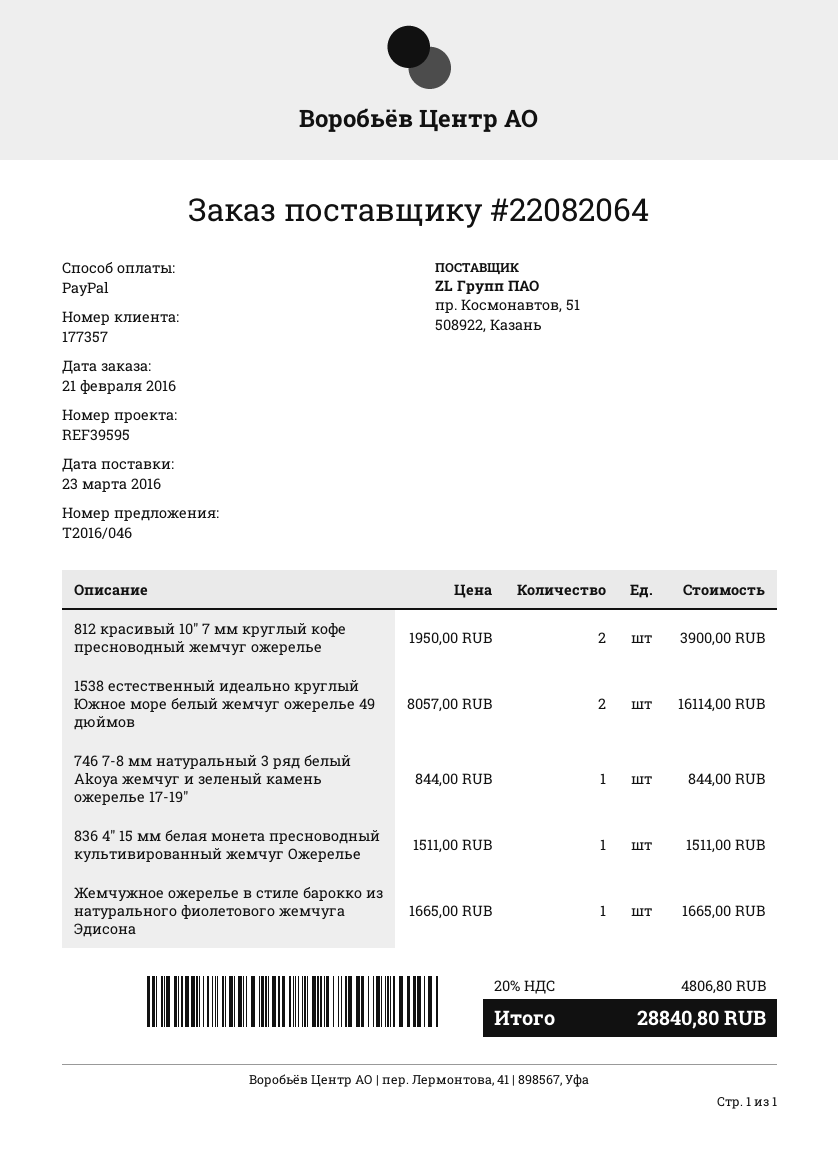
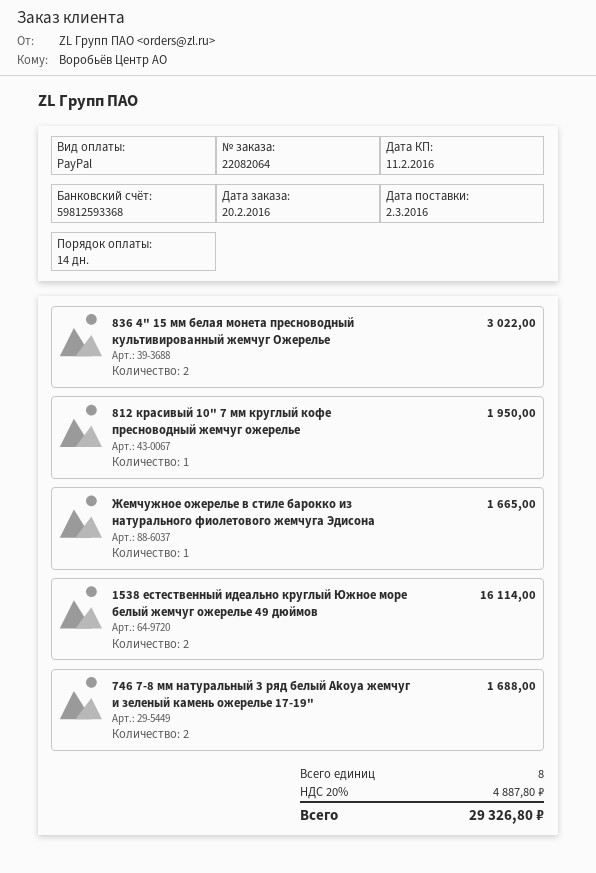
order date: 2016-02-21 -> 2016-02-20
delivery date: 2016-03-23 -> 2016-03-02
812 красивый 10" 7 мм круглый кофе пресноводный жемчуг ожерелье: 2 for 3900.00 -> 1 for 1950.00
746 7-8 мм натуральный 3 ряд белый Akoya жемчуг и зеленый камень ожерелье 17-19": 1 for 844.00 -> 2 for 1688.00
836 4" 15 мм белая монета пресноводный культивированный жемчуг Ожерелье: 1 for 1511.00 -> 2 for 3022.00
tax: 20% = 4806.80 -> 20% = 4887.80
total: 28840.80 -> 29326.80

